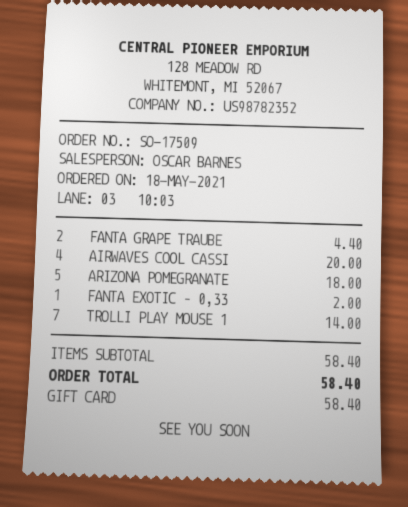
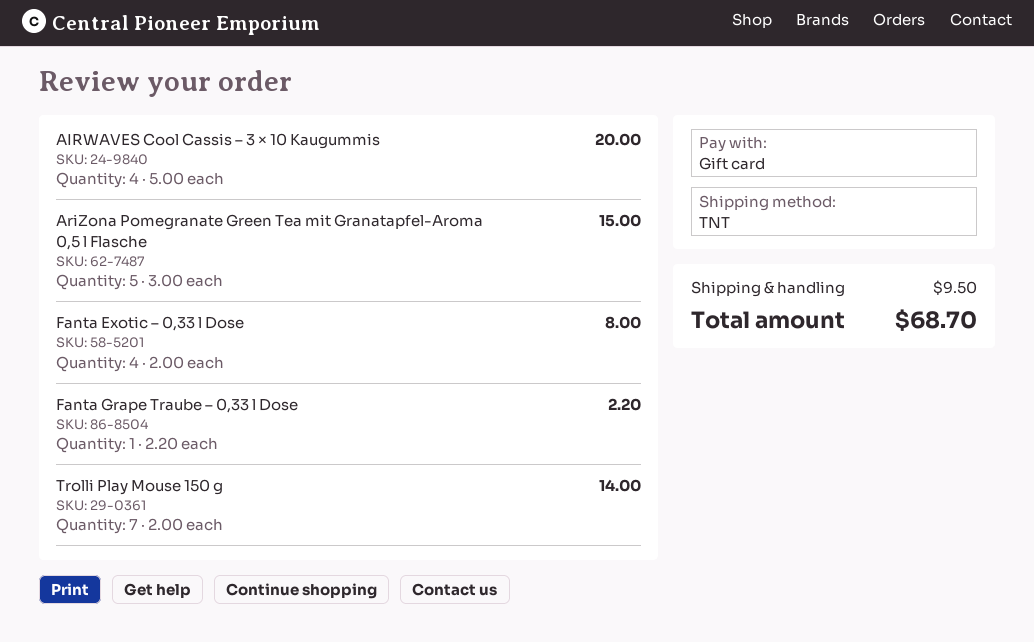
FANTA GRAPE TRAUBE: 2 for 4.40 -> 1 for 2.20
ARIZONA POMEGRANATE: 5 for 18.00 -> 5 for 15.00
FANTA EXOTIC – 0,33: 1 for 2.00 -> 4 for 8.00
shipping: none -> 9.50
total: 58.40 -> 68.70

